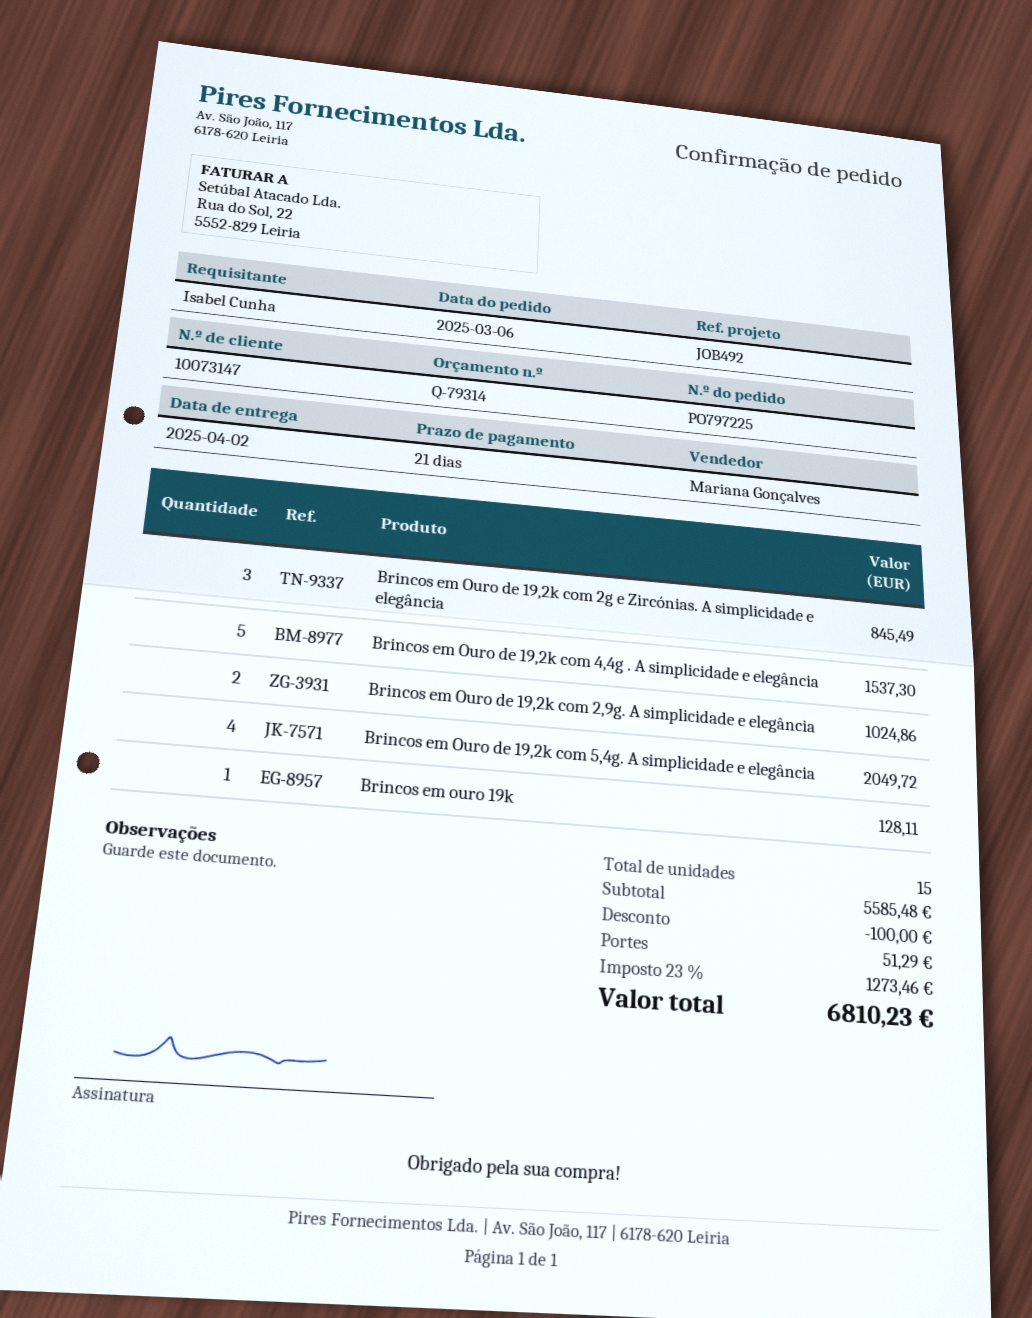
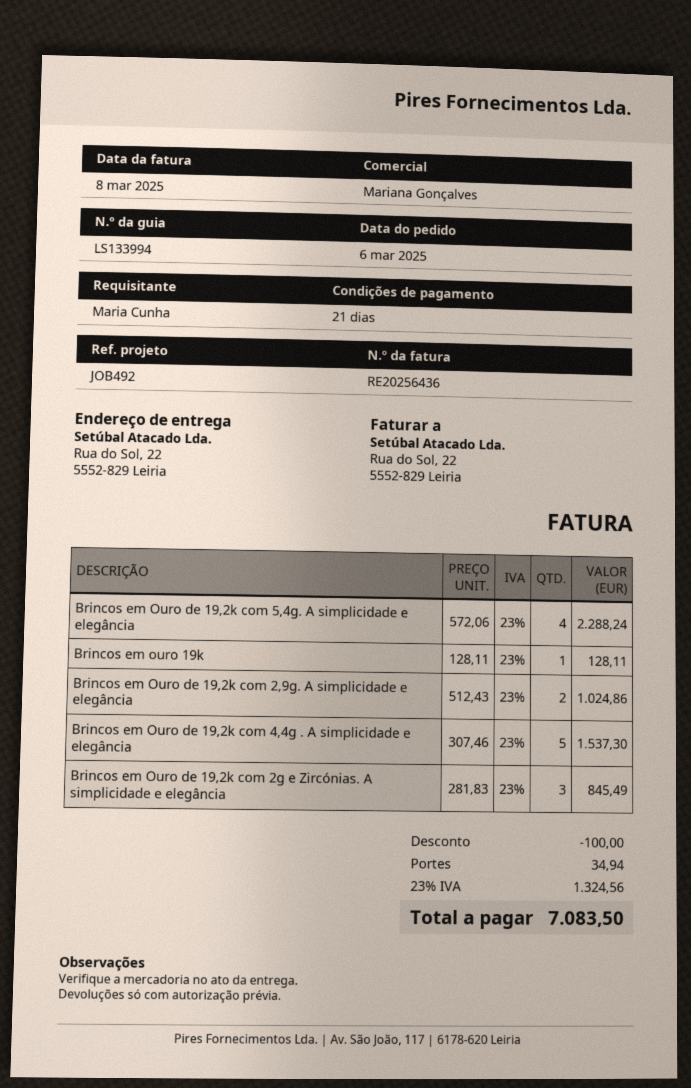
ordered by: Isabel Cunha -> Maria Cunha
Brincos em Ouro de 19,2k com 5,4g. A simplicidade e elegância: 4 for 2049.72 -> 4 for 2288.24
shipping: 51.29 -> 34.94
tax: 23% = 1273.46 -> 23% = 1324.56
total: 6810.23 -> 7083.50

